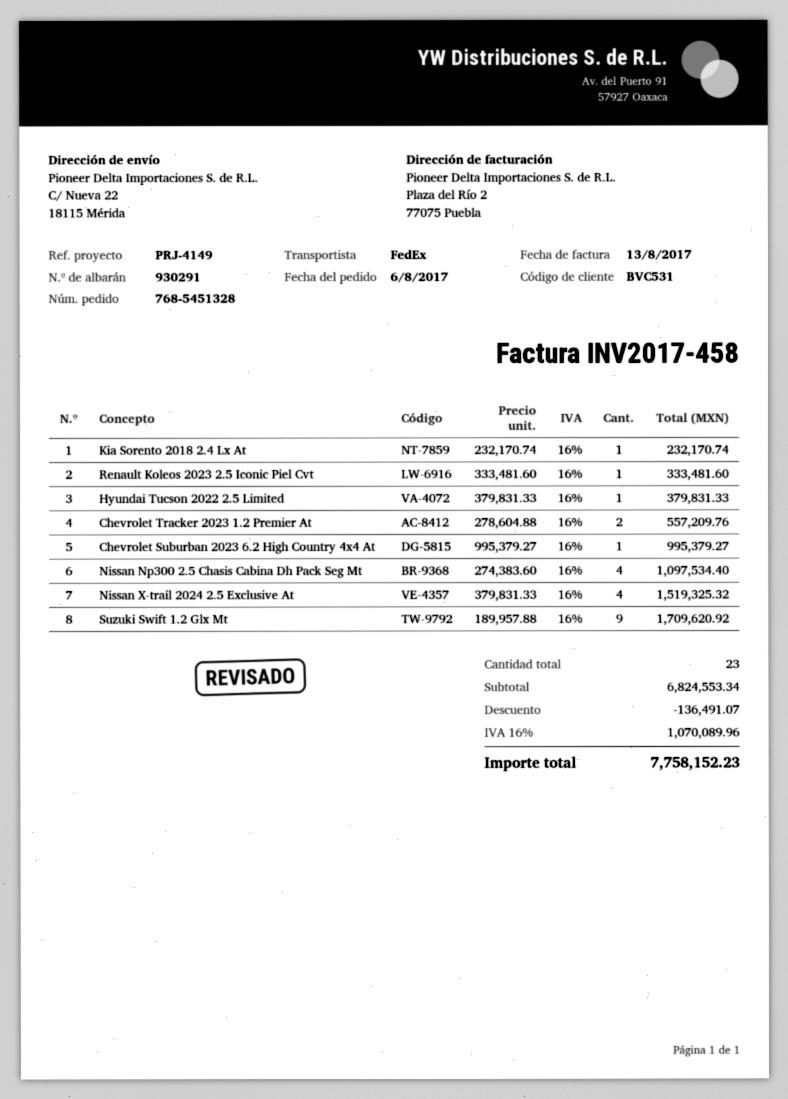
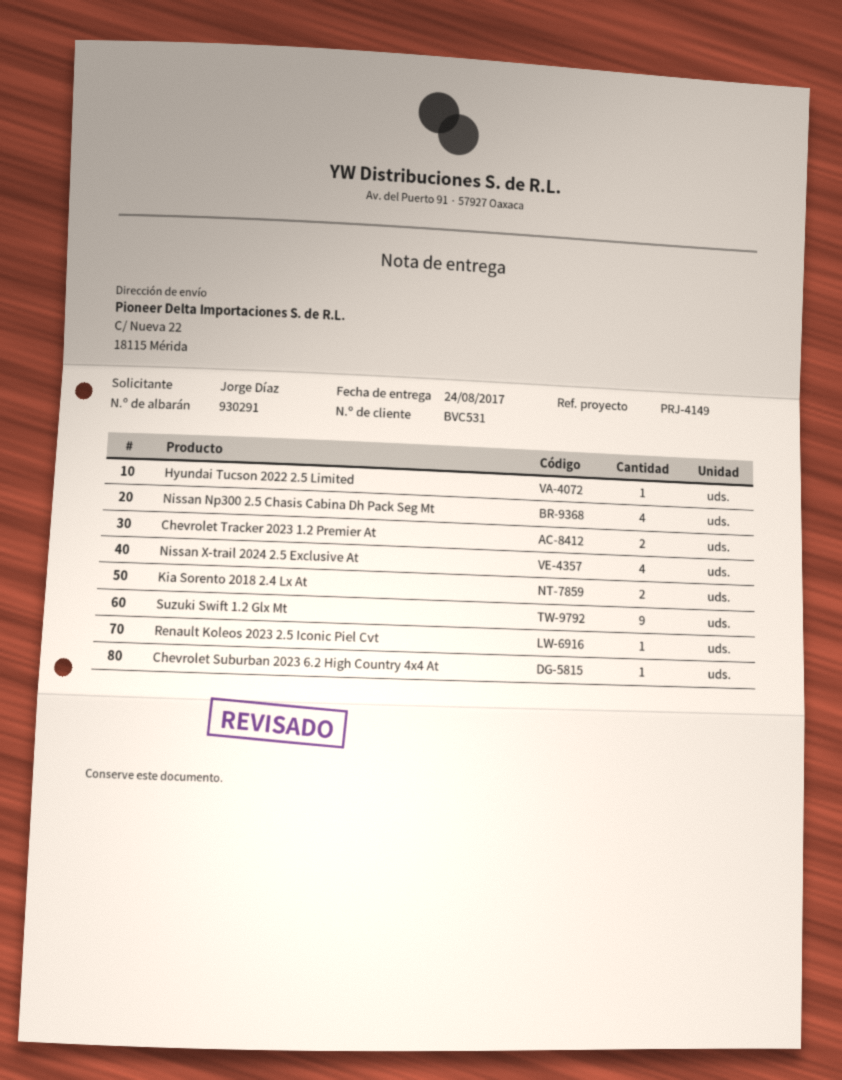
Kia Sorento 2018 2.4 Lx At: 1 -> 2

